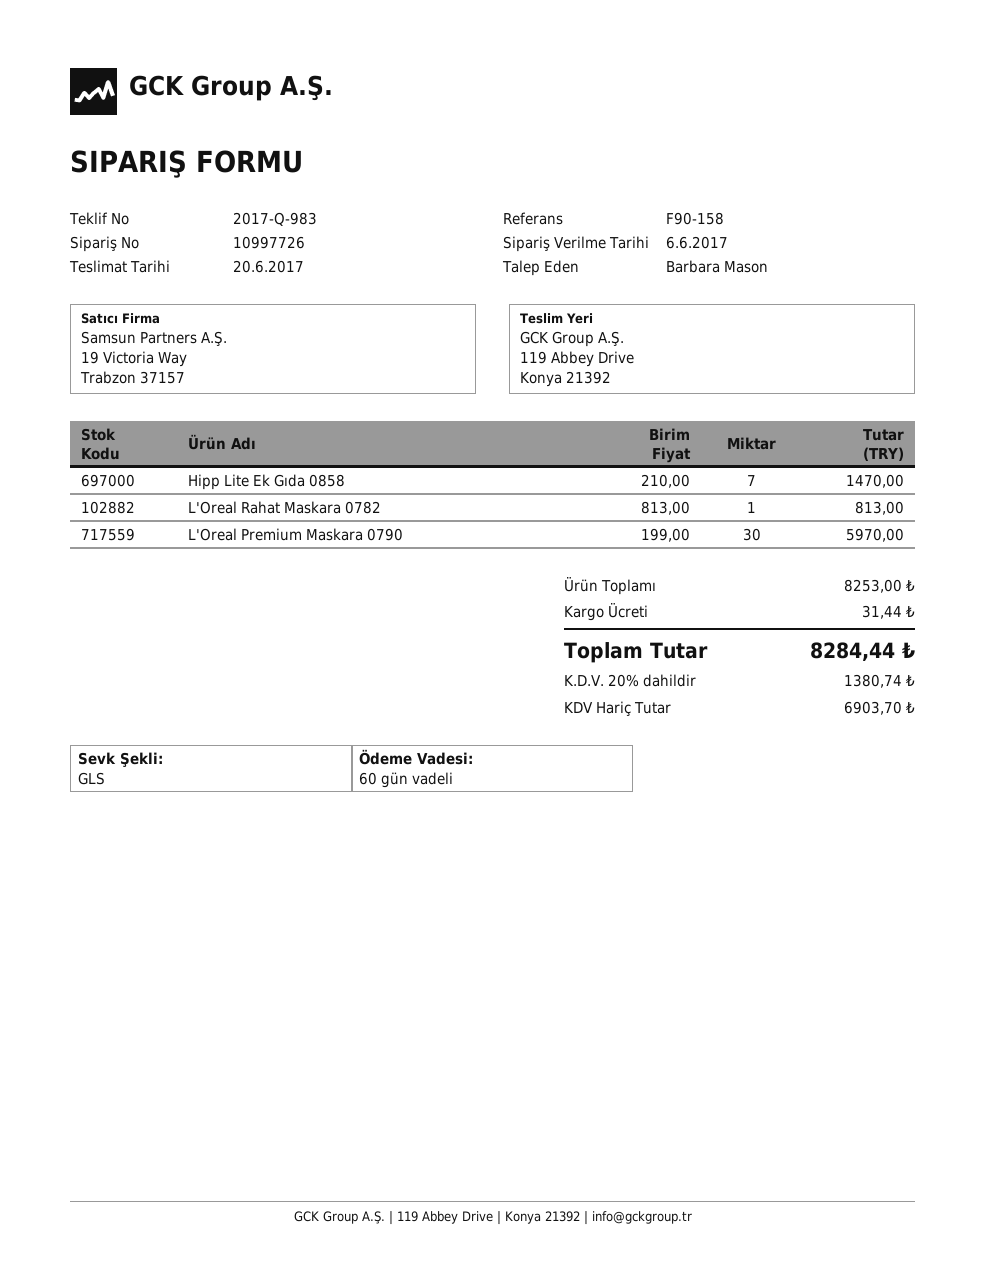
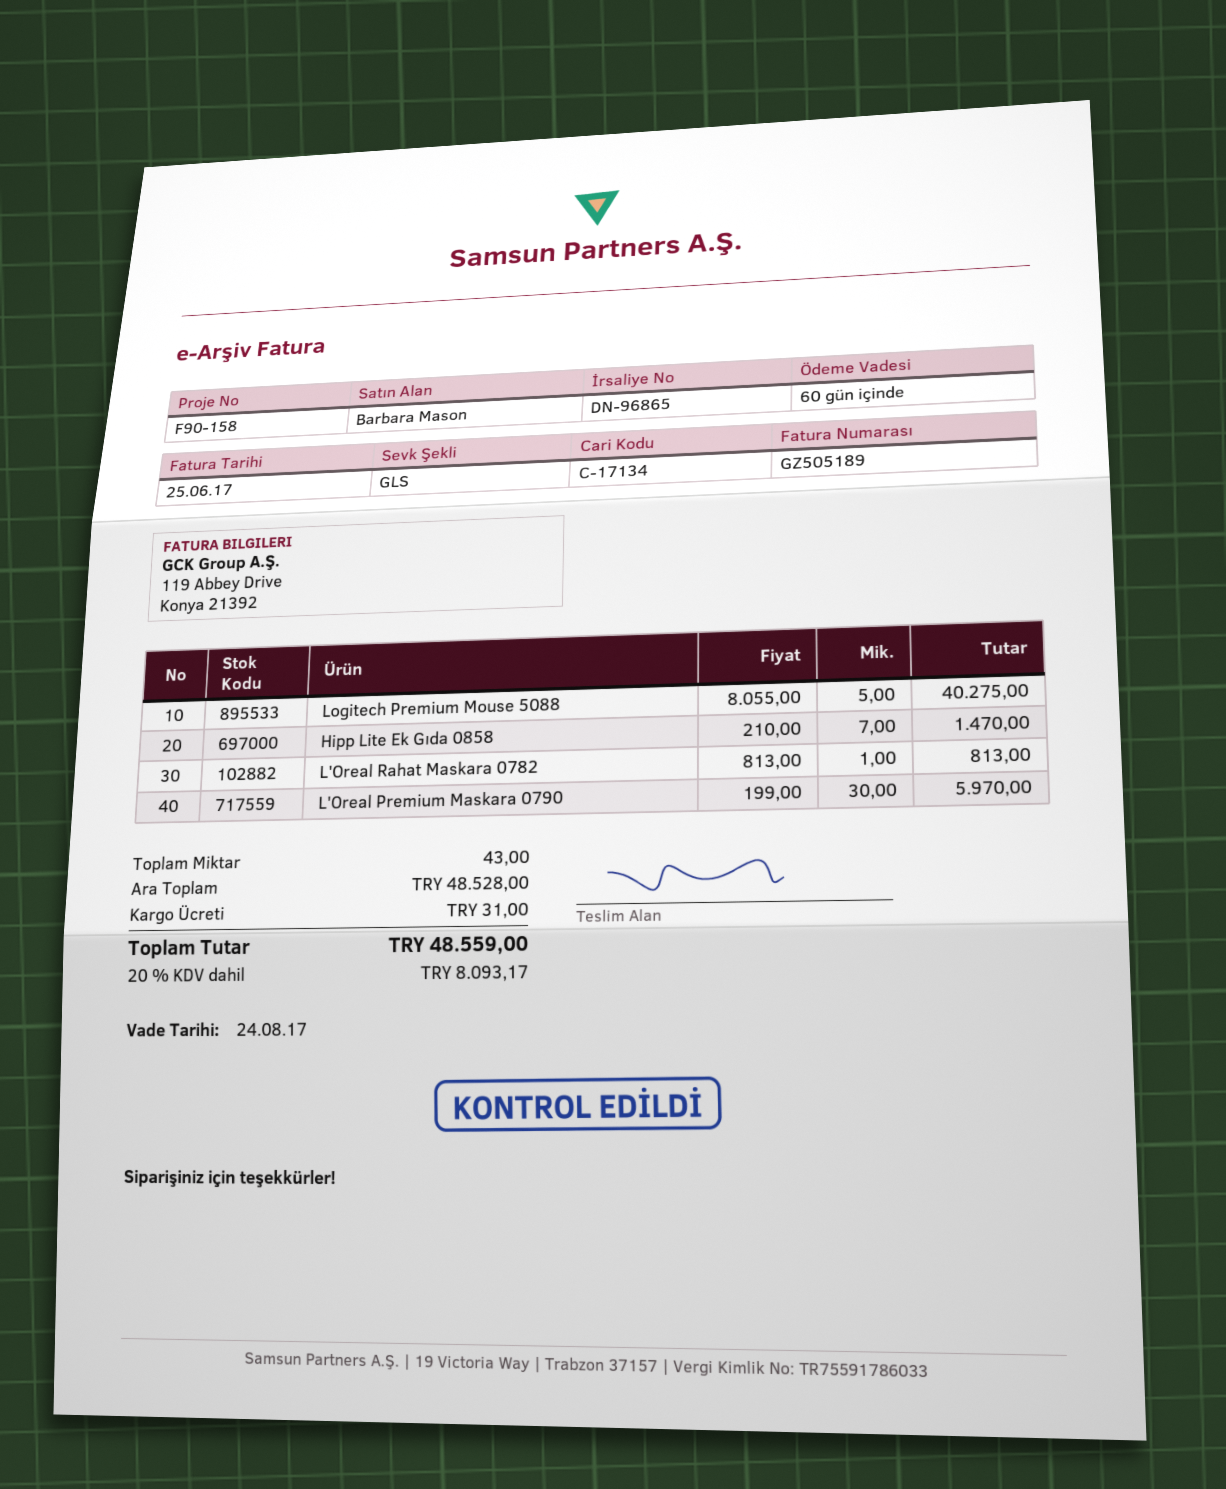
Logitech Premium Mouse 5088: none -> 5 x 8055.00 = 40275.00
subtotal: 8253.00 -> 48528.00
shipping: 31.44 -> 31.00
tax: 20% = 1380.74 -> 20% = 8093.17
total: 8284.44 -> 48559.00

